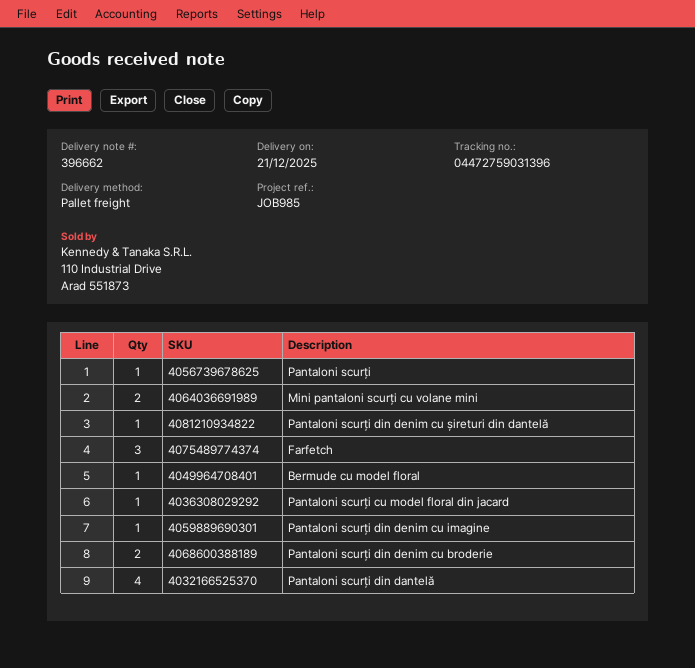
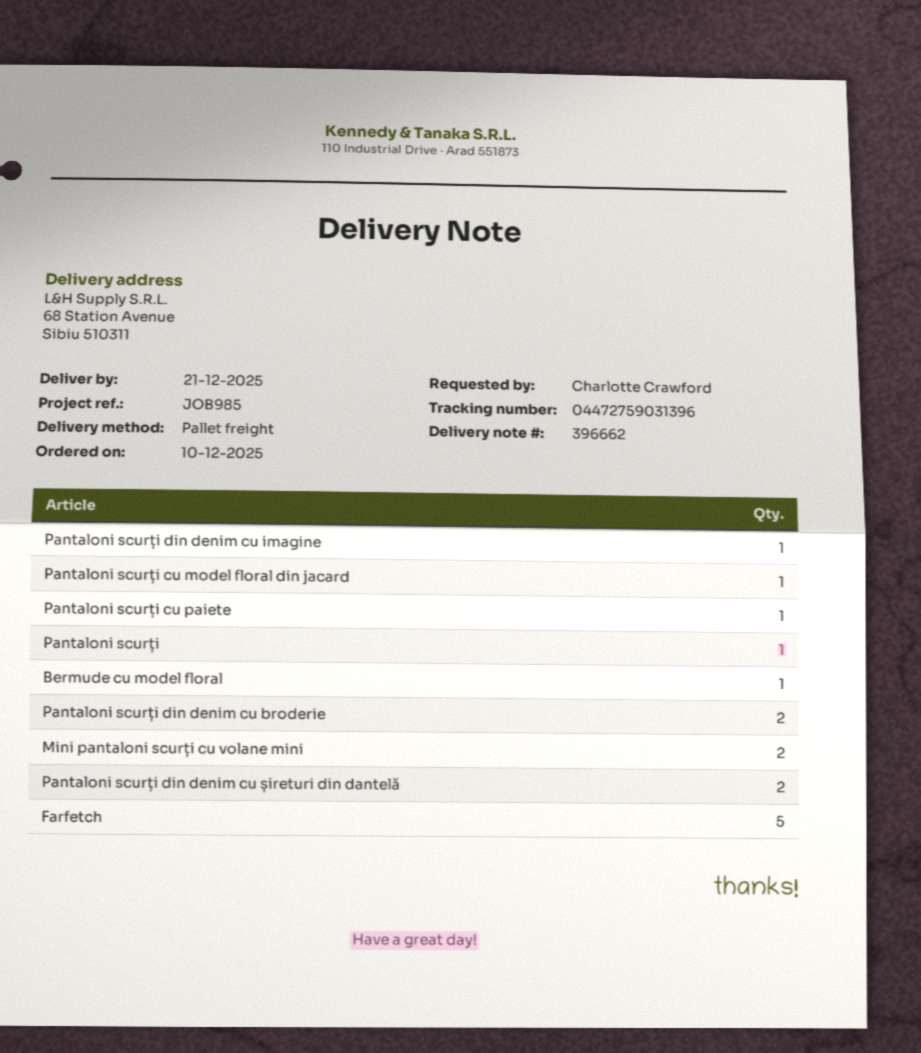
Pantaloni scurți din denim cu șireturi din dantelă: 1 -> 2
Farfetch: 3 -> 5
Pantaloni scurți din dantelă: 4 -> none
Pantaloni scurți cu paiete: none -> 1

